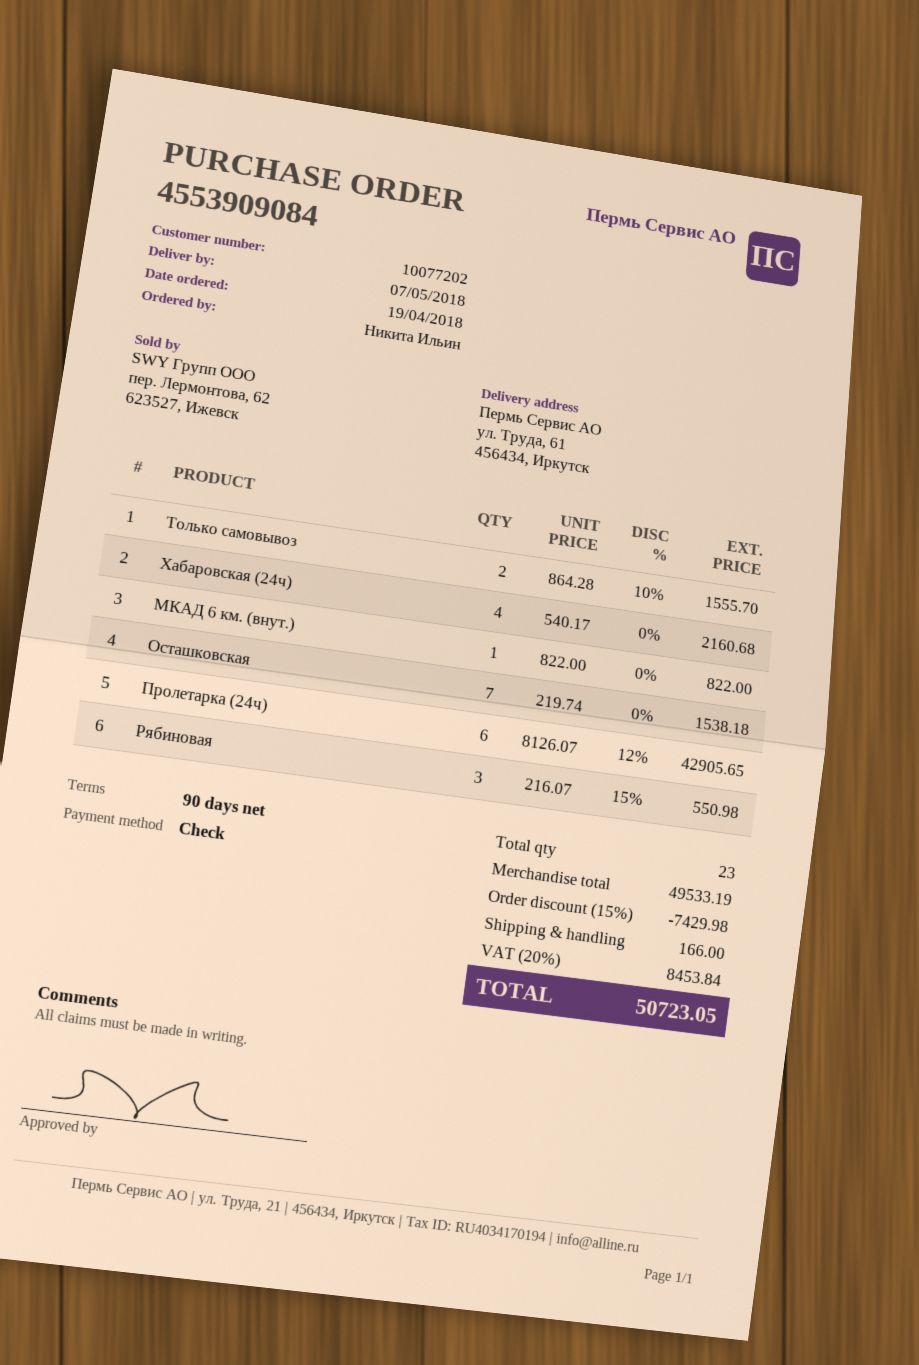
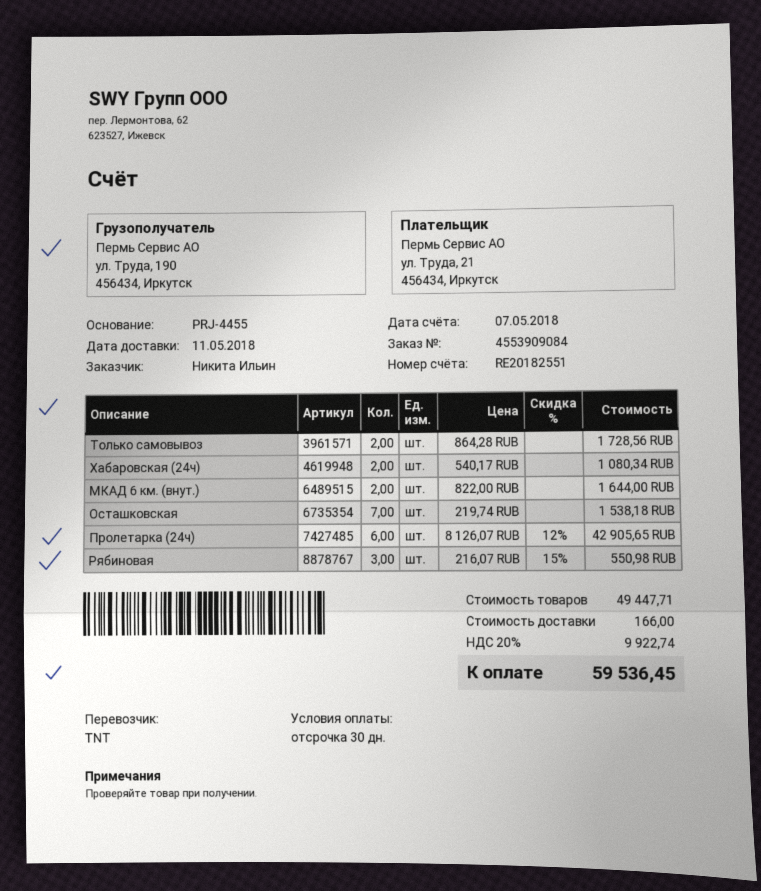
delivery date: 2018-05-07 -> 2018-05-11
payment terms: 90 days -> 30 days
ship to: ул. Труда, 61, 456434, Иркутск -> ул. Труда, 190, 456434, Иркутск
Только самовывоз: 2 x 864.28 - 10% = 1555.70 -> 2 x 864.28 = 1728.56
Хабаровская (24ч): 4 x 540.17 = 2160.68 -> 2 x 540.17 = 1080.34
МКАД 6 км. (внут.): 1 x 822.00 = 822.00 -> 2 x 822.00 = 1644.00
subtotal: 49533.19 -> 49447.71
discount: 15% = 7429.98 -> none
tax: 20% = 8453.84 -> 20% = 9922.74
total: 50723.05 -> 59536.45

